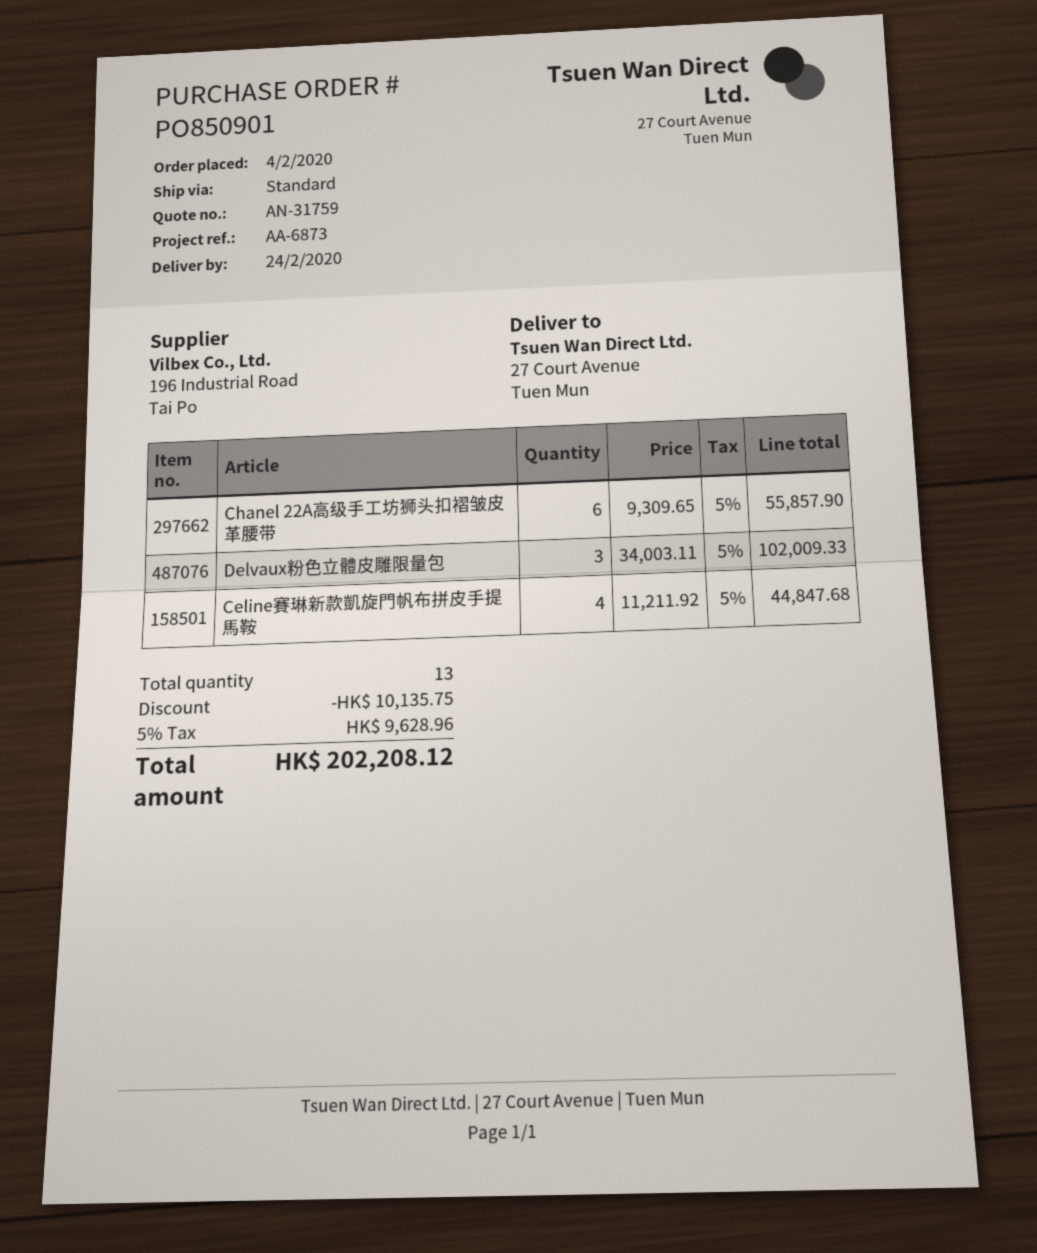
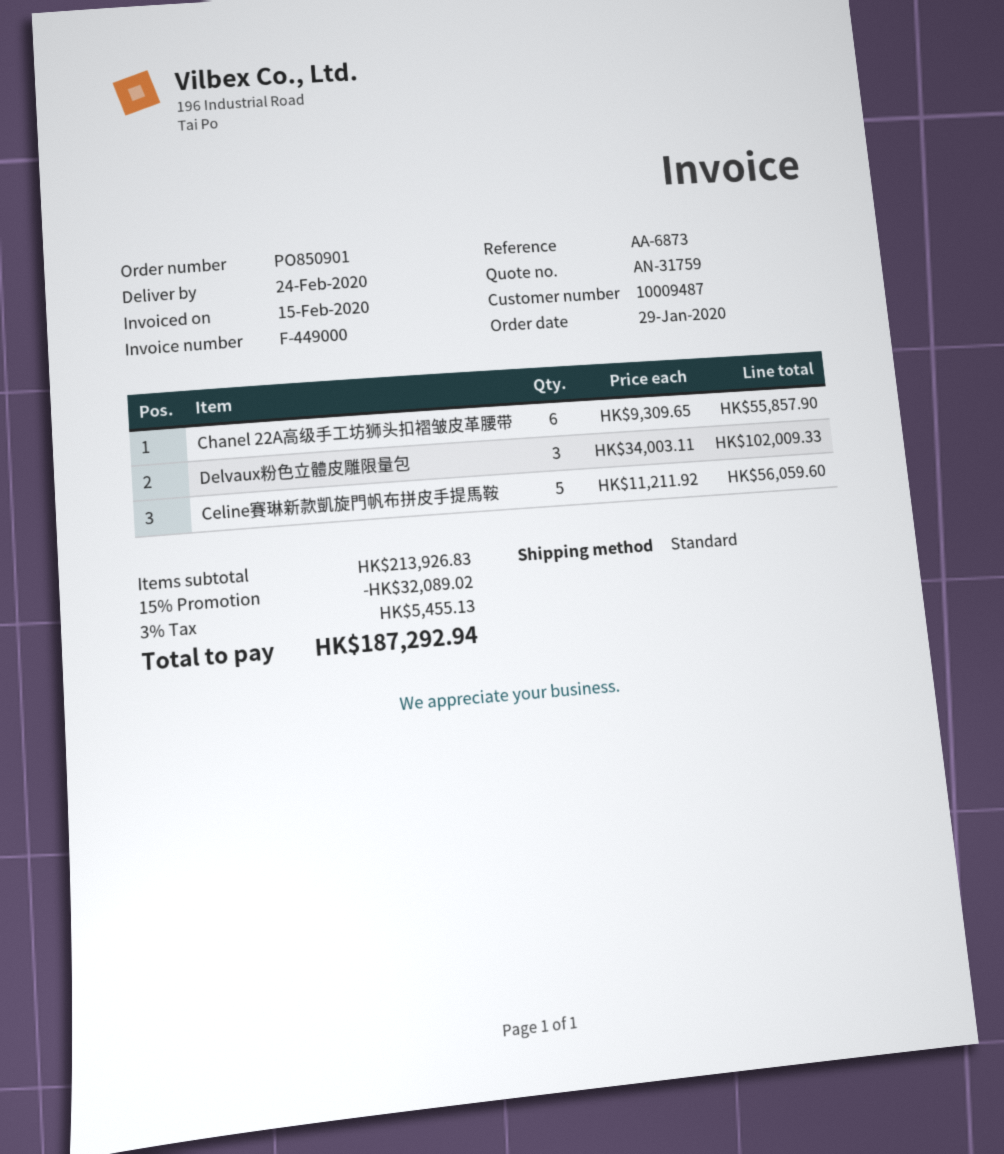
order date: 2020-02-04 -> 2020-01-29
Celine賽琳新款凱旋門帆布拼皮手提馬鞍: 4 x 11211.92 = 44847.68 -> 5 x 11211.92 = 56059.60
discount: 10135.75 -> 32089.02
tax: 5% = 9628.96 -> 3% = 5455.13
total: 202208.12 -> 187292.94

